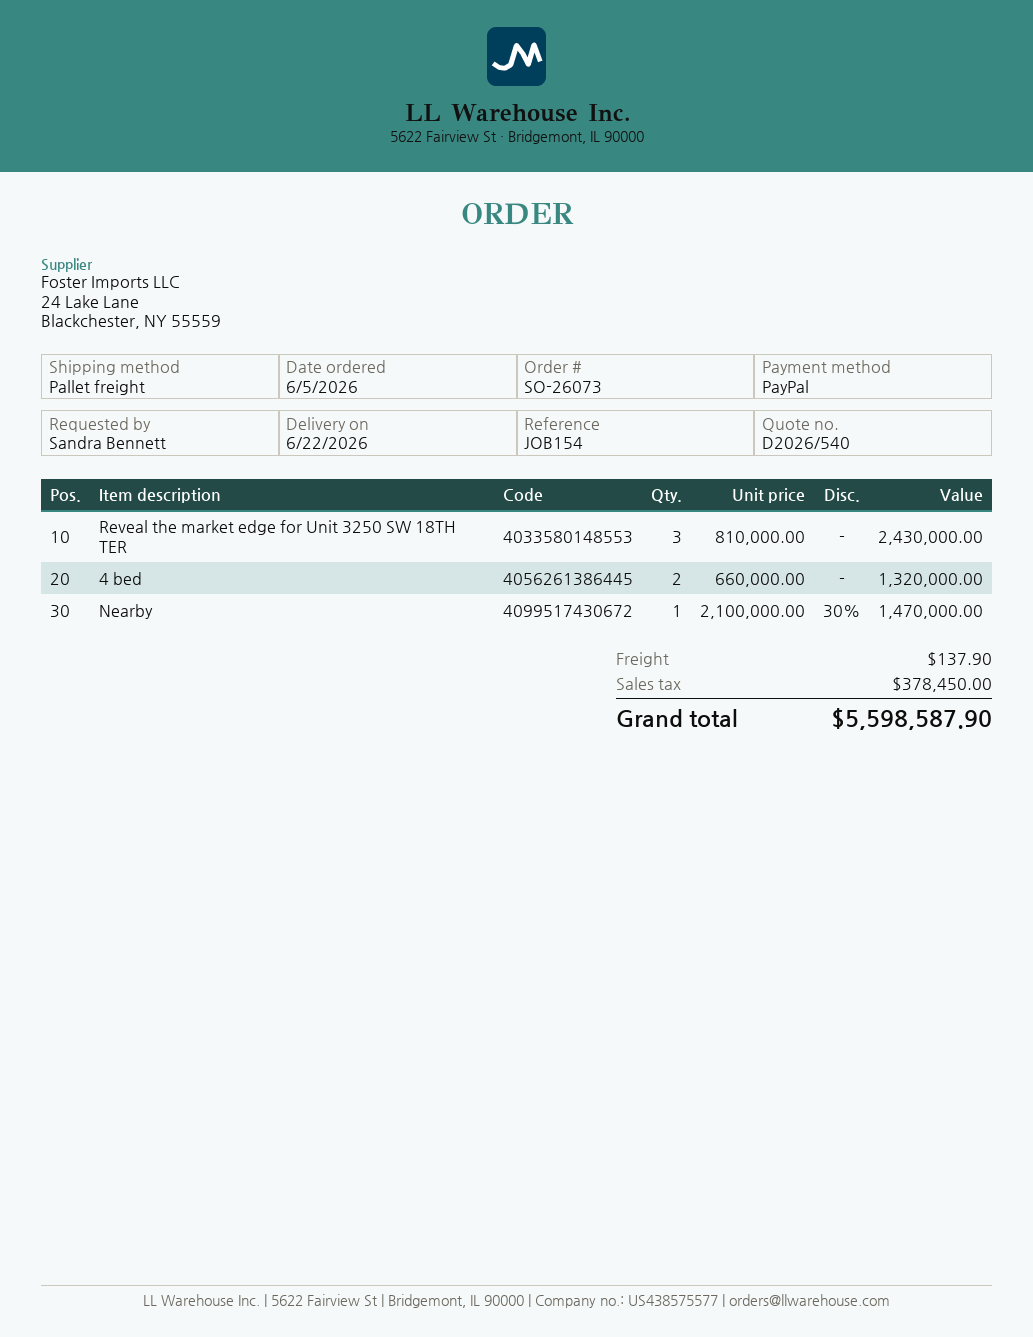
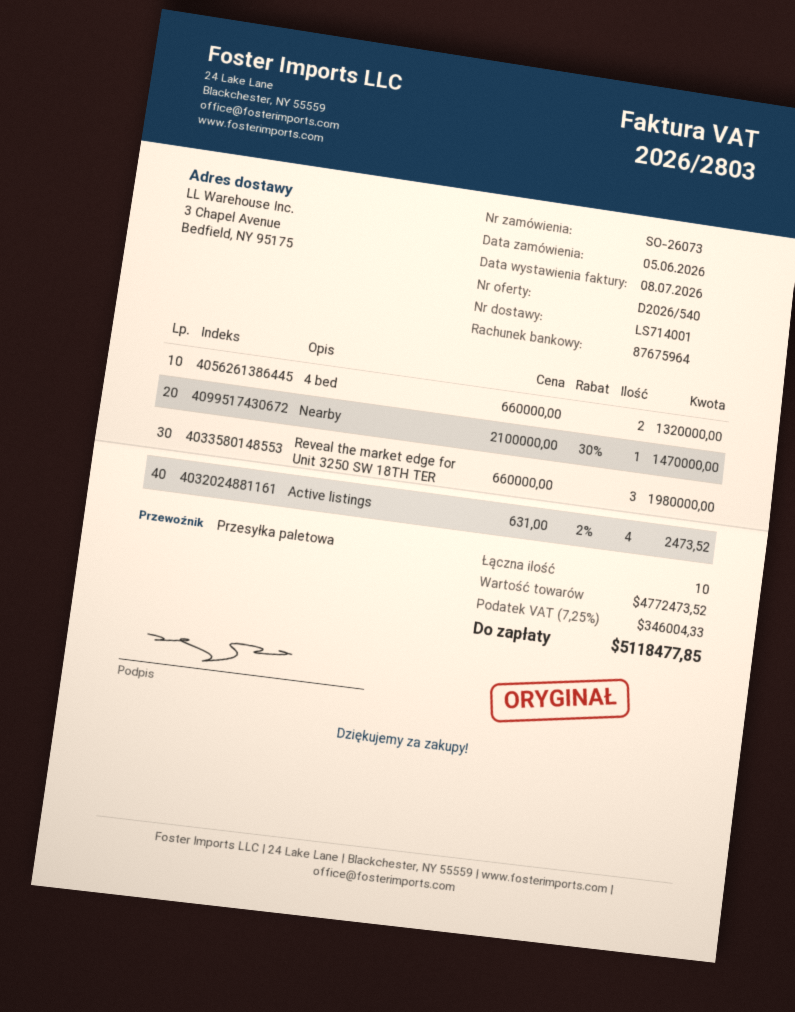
Reveal the market edge for Unit 3250 SW 18TH TER: 3 x 810000.00 = 2430000.00 -> 3 x 660000.00 = 1980000.00
Active listings: none -> 4 x 631.00 - 2% = 2473.52
shipping: 137.90 -> none
tax: 378450.00 -> 346004.33
total: 5598587.90 -> 5118477.85

